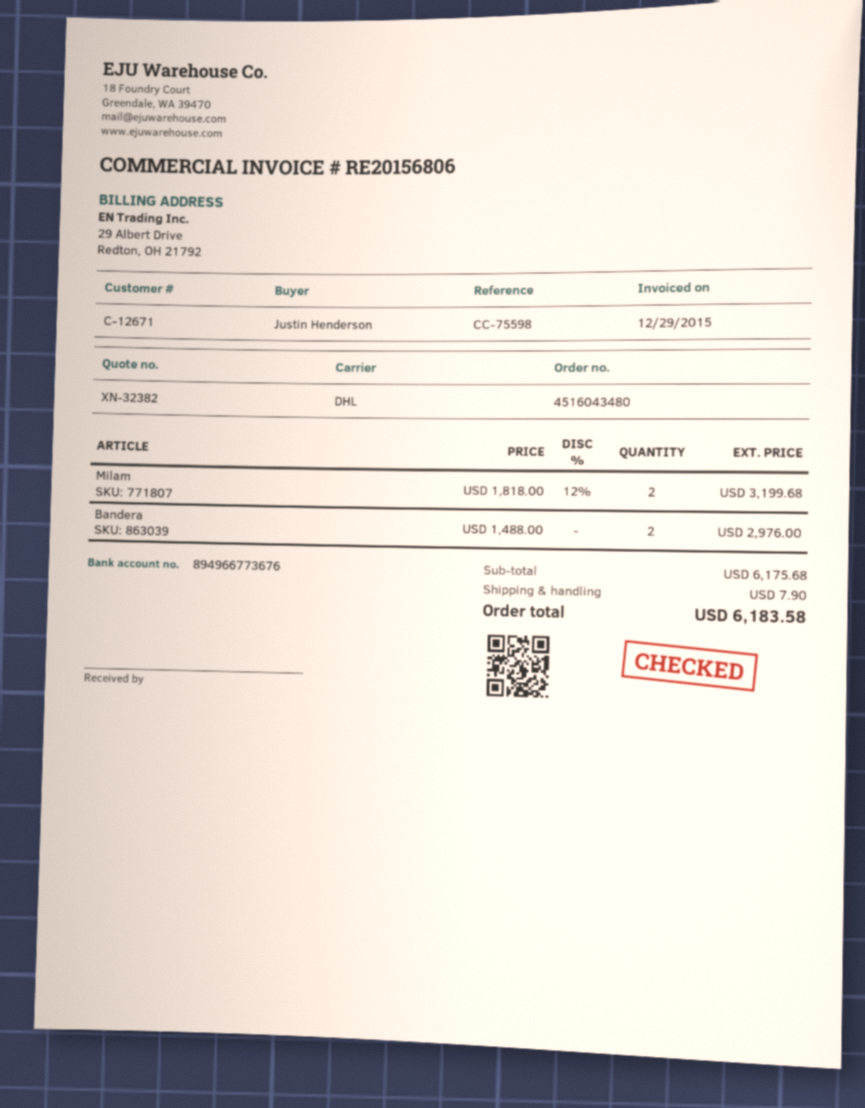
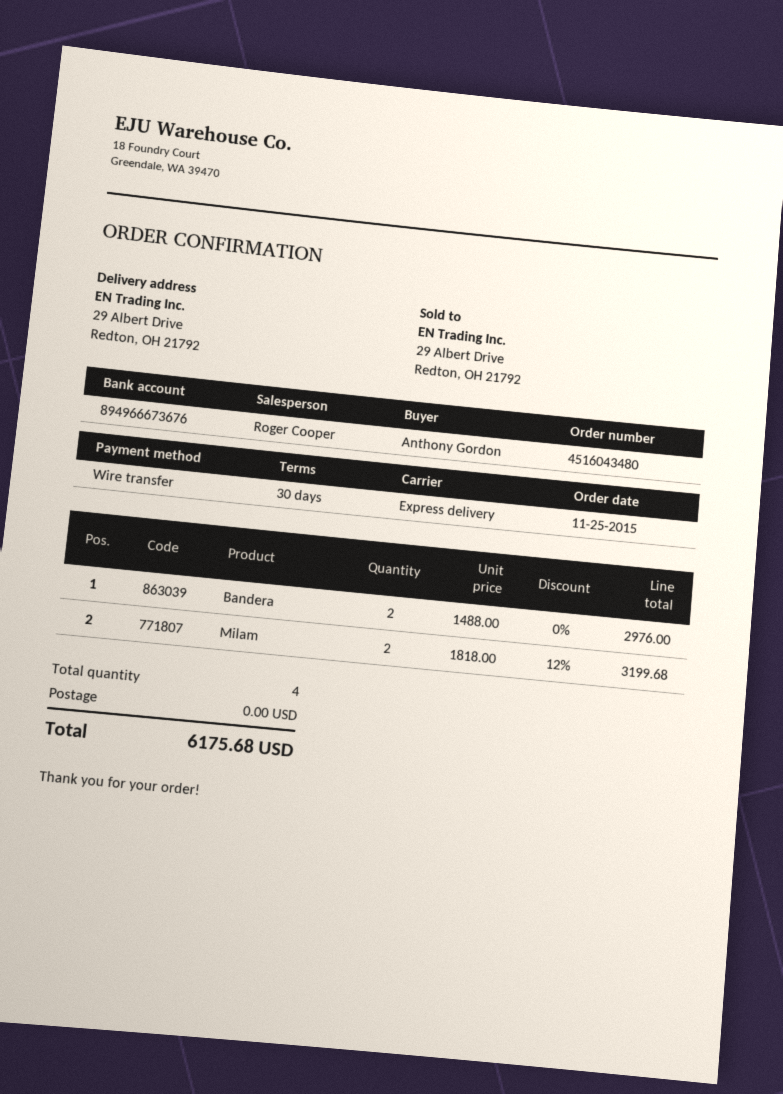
ordered by: Justin Henderson -> Anthony Gordon
bank account: 894966773676 -> 894966673676
shipping method: DHL -> express
shipping: 7.90 -> 0.00
total: 6183.58 -> 6175.68

